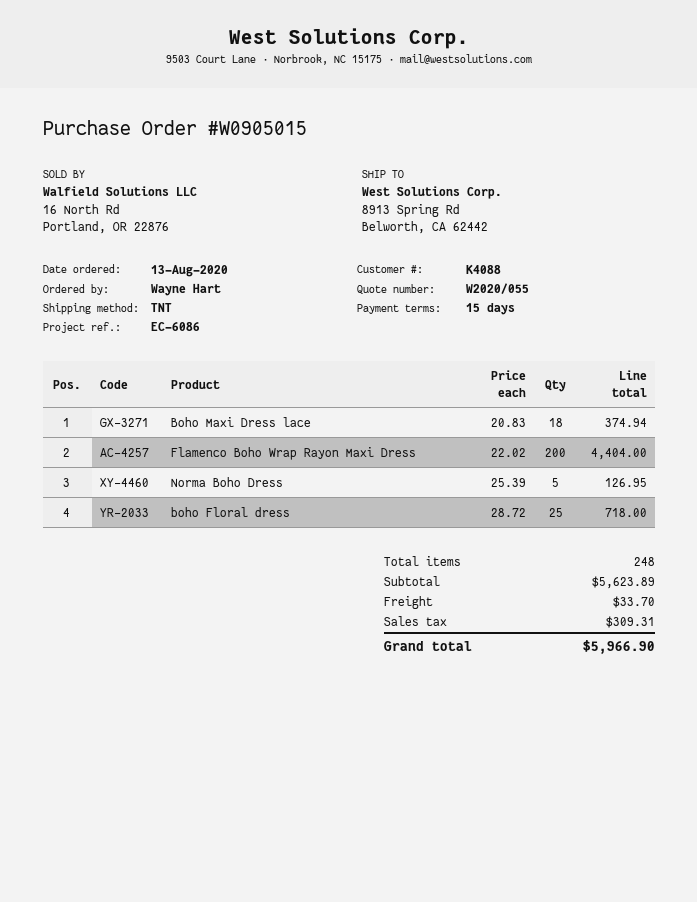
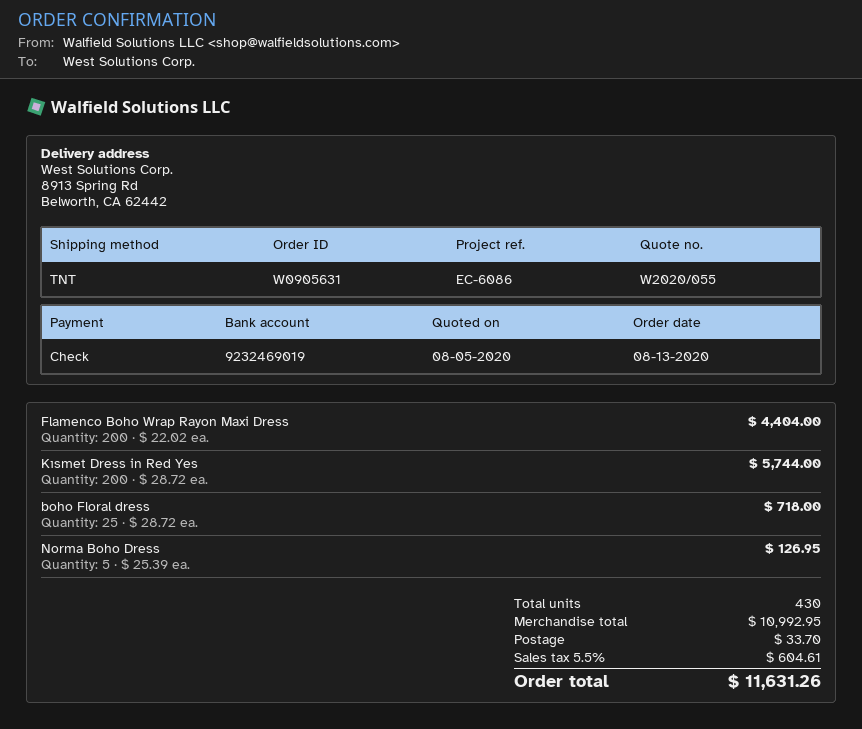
order number: W0905015 -> W0905631
Boho Maxi Dress lace: 18 x 20.83 = 374.94 -> none
Kısmet Dress in Red Yes: none -> 200 x 28.72 = 5744.00
total quantity: 248 -> 430
subtotal: 5623.89 -> 10992.95
tax: 309.31 -> 604.61
total: 5966.90 -> 11631.26

